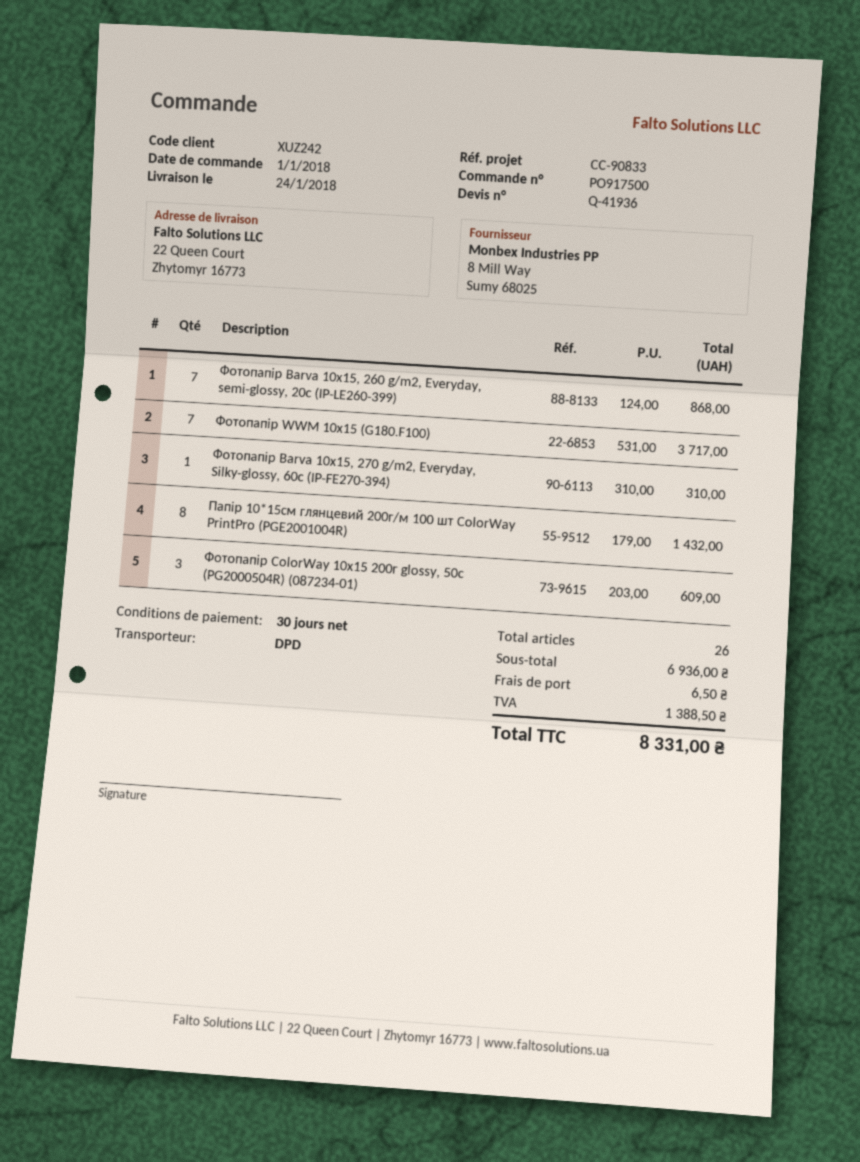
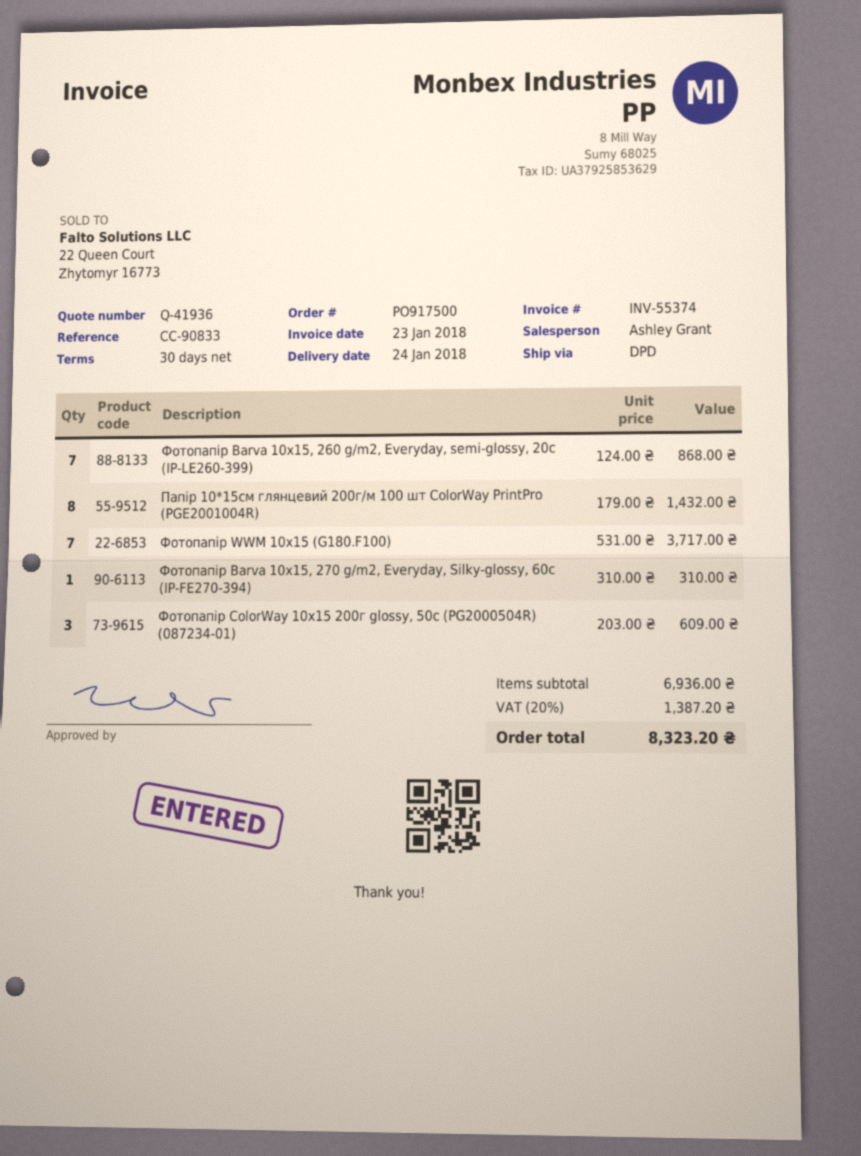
shipping: 6.50 -> none
tax: 1388.50 -> 1387.20
total: 8331.00 -> 8323.20

